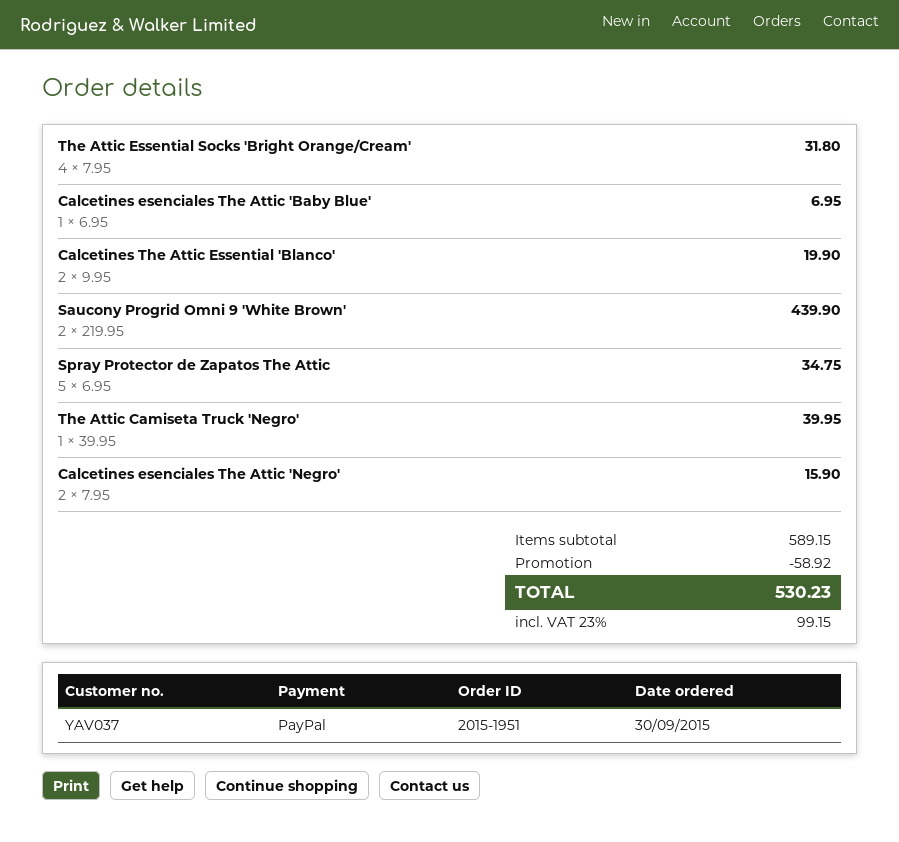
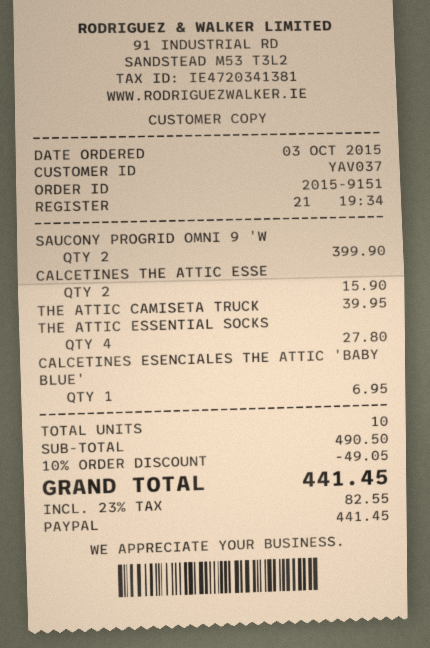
order number: 2015-1951 -> 2015-9151
order date: 2015-09-30 -> 2015-10-03
The Attic Essential Socks 'Bright Orange/Cream': 4 for 31.80 -> 4 for 27.80
Calcetines The Attic Essential 'Blanco': 2 for 19.90 -> 2 for 15.90
Saucony Progrid Omni 9 'White Brown': 2 for 439.90 -> 2 for 399.90
Spray Protector de Zapatos The Attic: 5 for 34.75 -> none
Calcetines esenciales The Attic 'Negro': 2 for 15.90 -> none
subtotal: 589.15 -> 490.50
discount: 58.92 -> 49.05
tax: 23% = 99.15 -> 23% = 82.55
total: 530.23 -> 441.45

